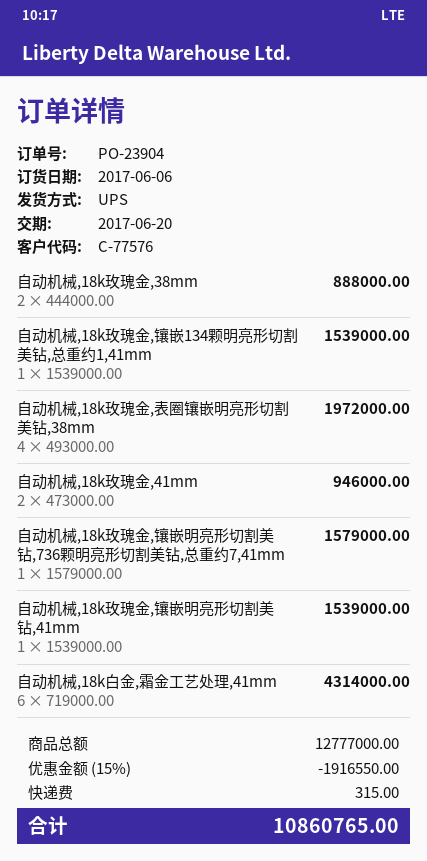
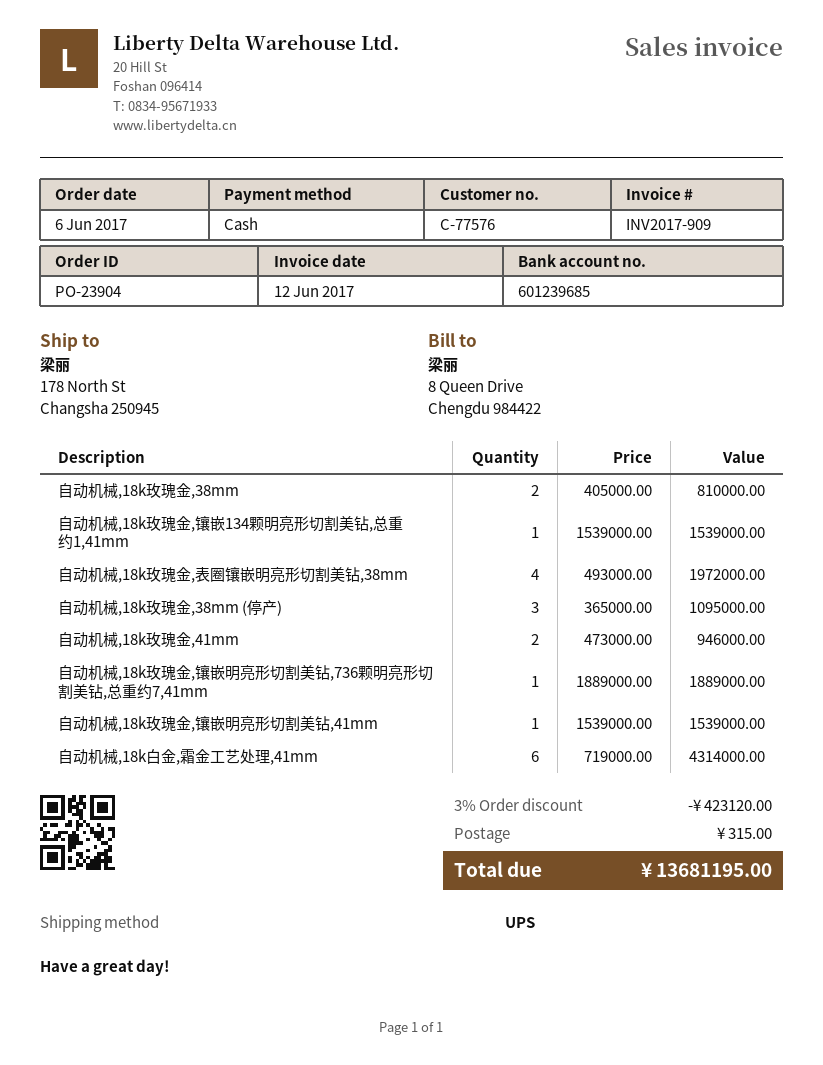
自动机械,18k玫瑰金,38mm: 2 x 444000.00 = 888000.00 -> 2 x 405000.00 = 810000.00
自动机械,18k玫瑰金,镶嵌明亮形切割美钻,736颗明亮形切割美钻,总重约7,41mm: 1 x 1579000.00 = 1579000.00 -> 1 x 1889000.00 = 1889000.00
自动机械,18k玫瑰金,38mm (停产): none -> 3 x 365000.00 = 1095000.00
discount: 15% = 1916550.00 -> 3% = 423120.00
total: 10860765.00 -> 13681195.00

